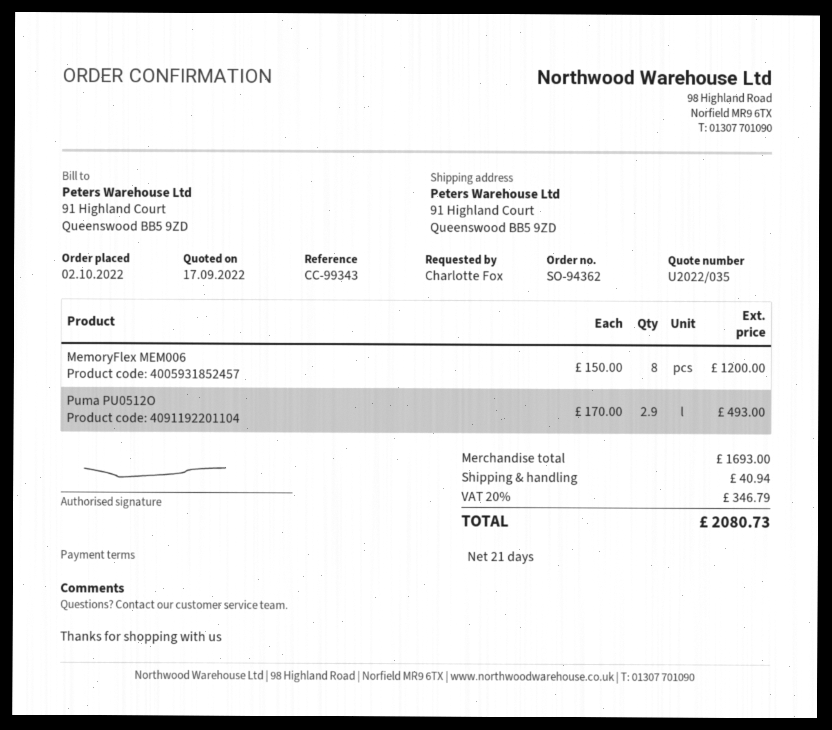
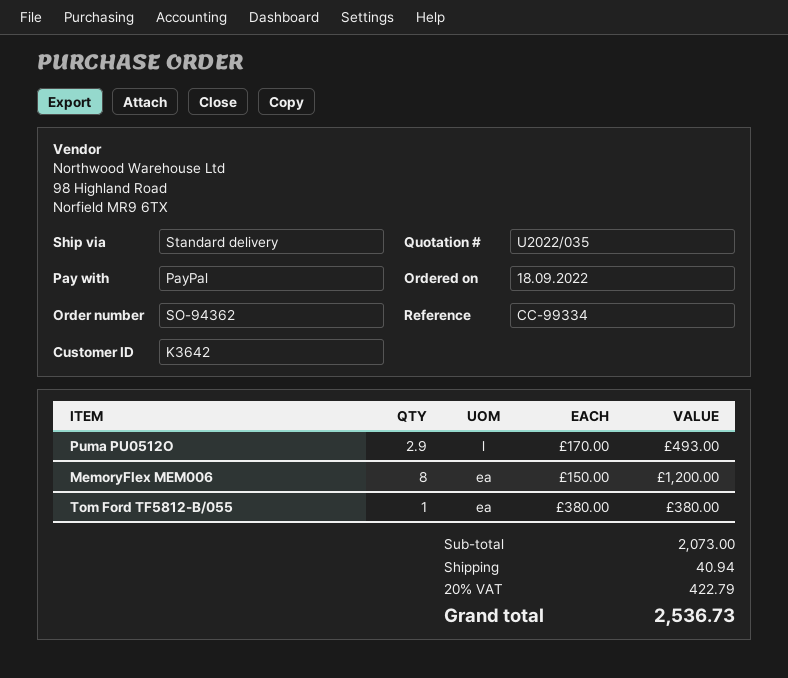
order date: 2022-10-02 -> 2022-09-18
reference: CC-99343 -> CC-99334
Tom Ford TF5812-B/055: none -> 1 x 380.00 = 380.00
subtotal: 1693.00 -> 2073.00
tax: 20% = 346.79 -> 20% = 422.79
total: 2080.73 -> 2536.73

